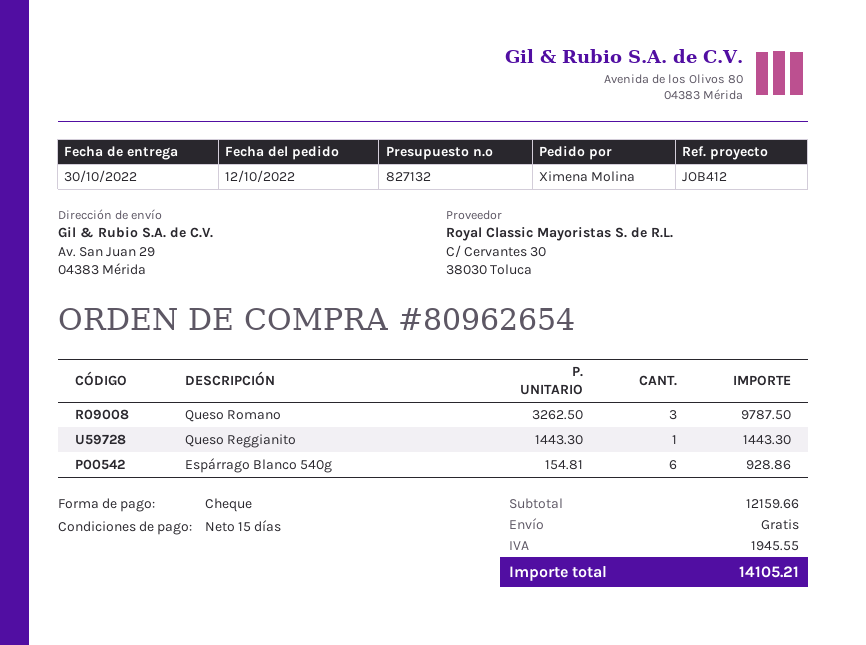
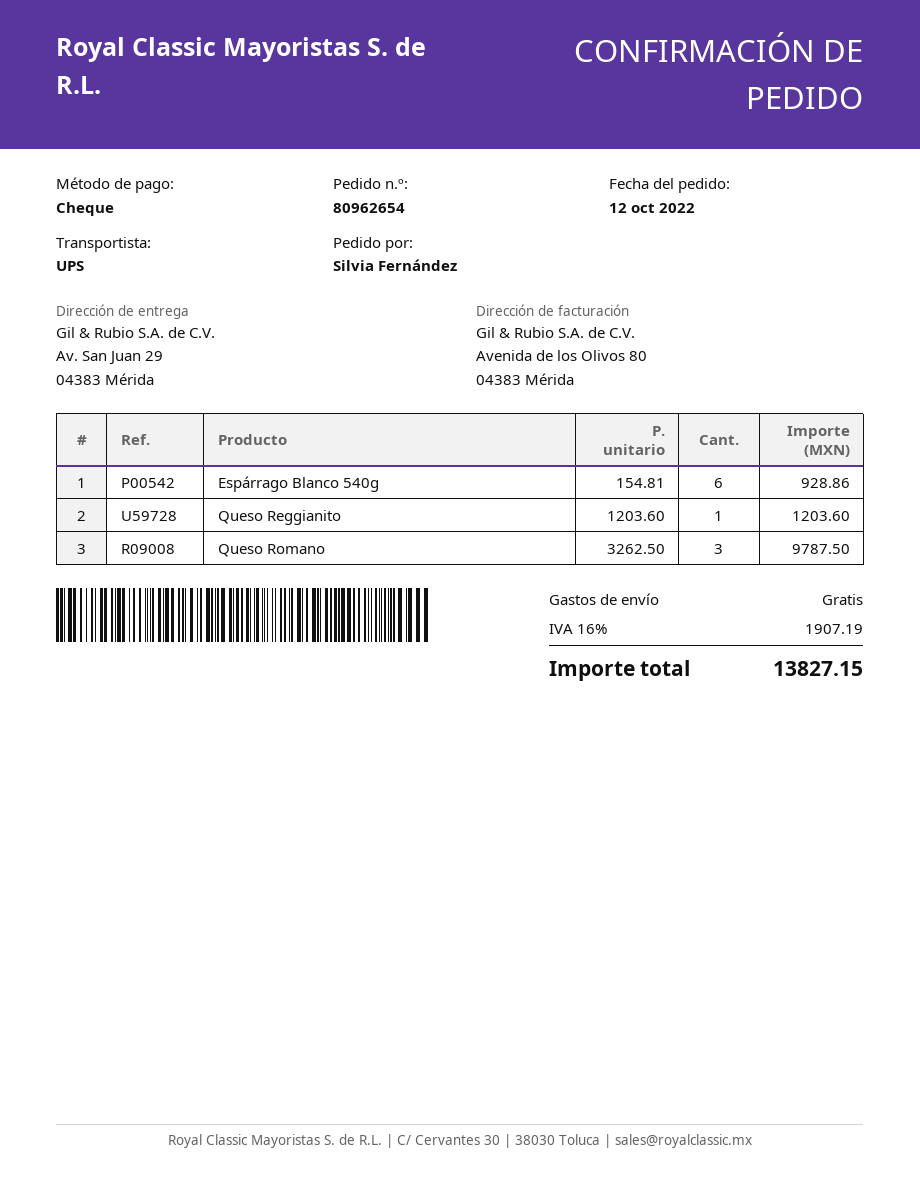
ordered by: Ximena Molina -> Silvia Fernández
Queso Reggianito: 1 x 1443.30 = 1443.30 -> 1 x 1203.60 = 1203.60
tax: 1945.55 -> 1907.19
total: 14105.21 -> 13827.15

